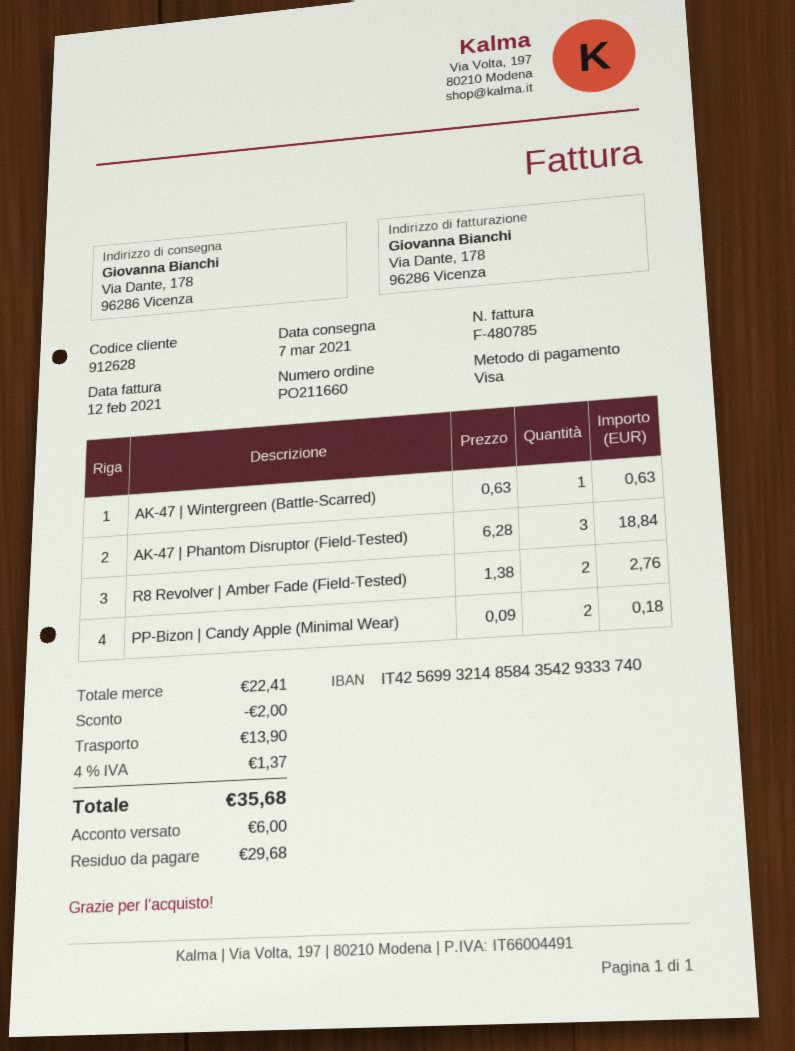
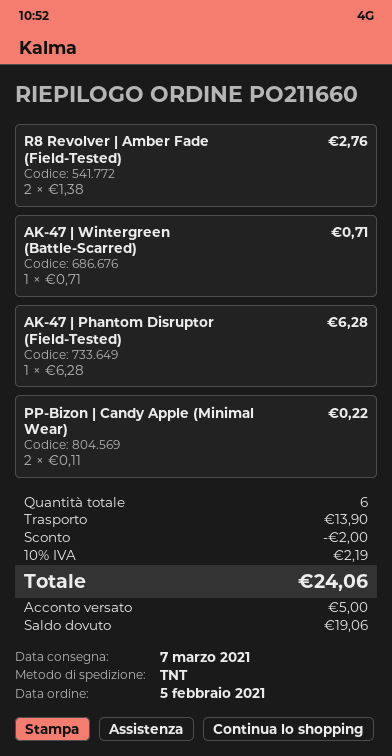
AK-47 | Wintergreen (Battle-Scarred): 1 x 0.63 = 0.63 -> 1 x 0.71 = 0.71
AK-47 | Phantom Disruptor (Field-Tested): 3 x 6.28 = 18.84 -> 1 x 6.28 = 6.28
PP-Bizon | Candy Apple (Minimal Wear): 2 x 0.09 = 0.18 -> 2 x 0.11 = 0.22
tax: 4% = 1.37 -> 10% = 2.19
total: 35.68 -> 24.06
deposit: 6.00 -> 5.00
balance: 29.68 -> 19.06

